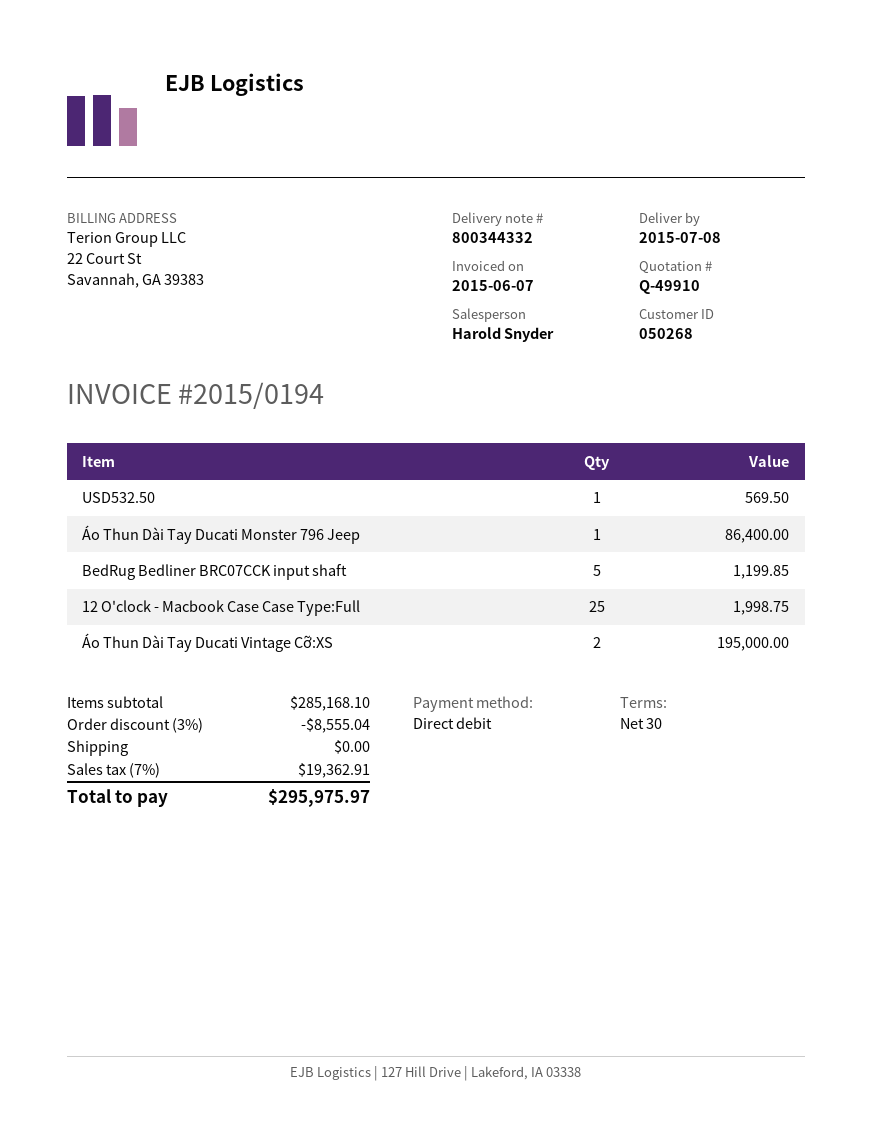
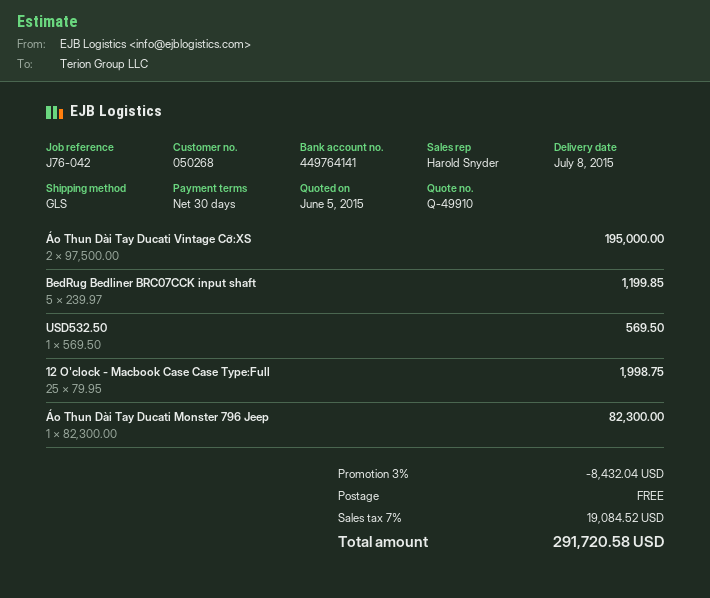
Áo Thun Dài Tay Ducati Monster 796 Jeep: 1 for 86400.00 -> 1 for 82300.00
discount: 3% = 8555.04 -> 3% = 8432.04
tax: 7% = 19362.91 -> 7% = 19084.52
total: 295975.97 -> 291720.58

